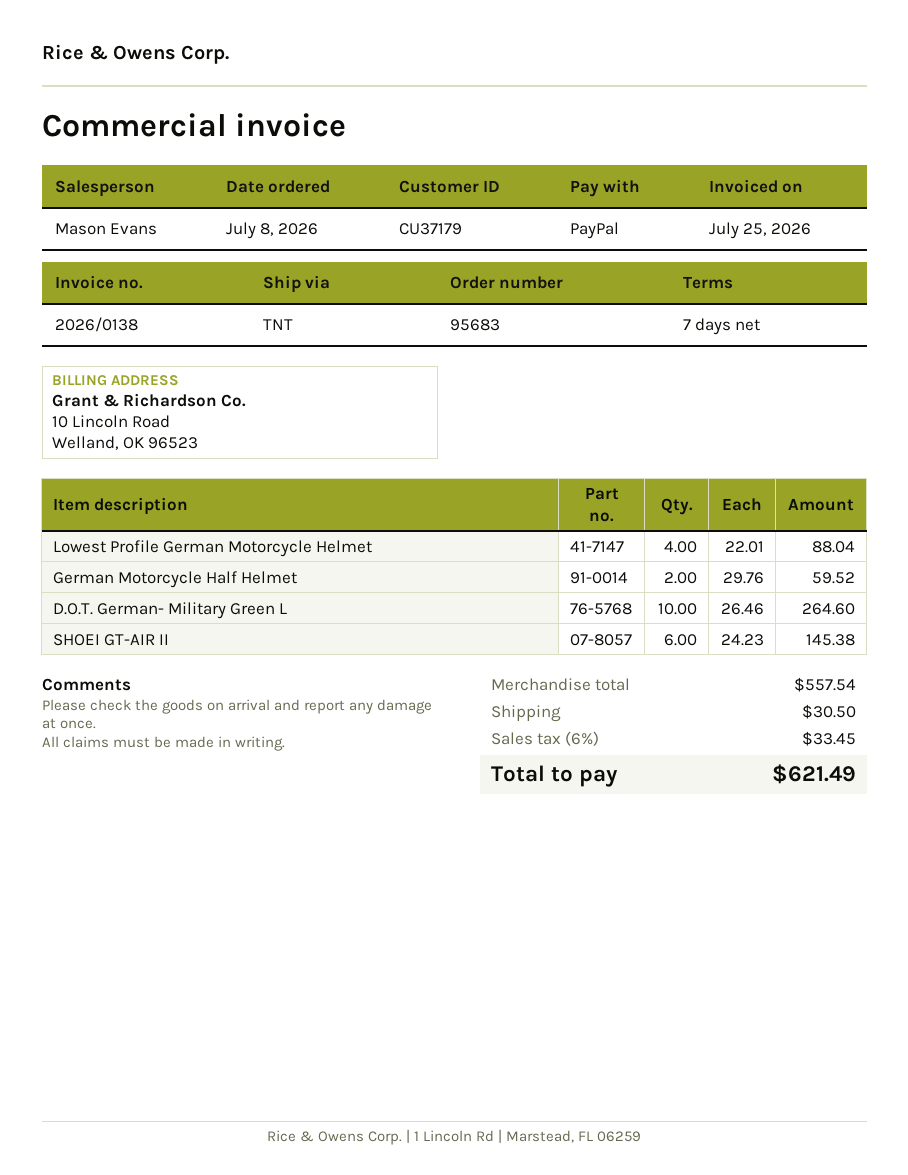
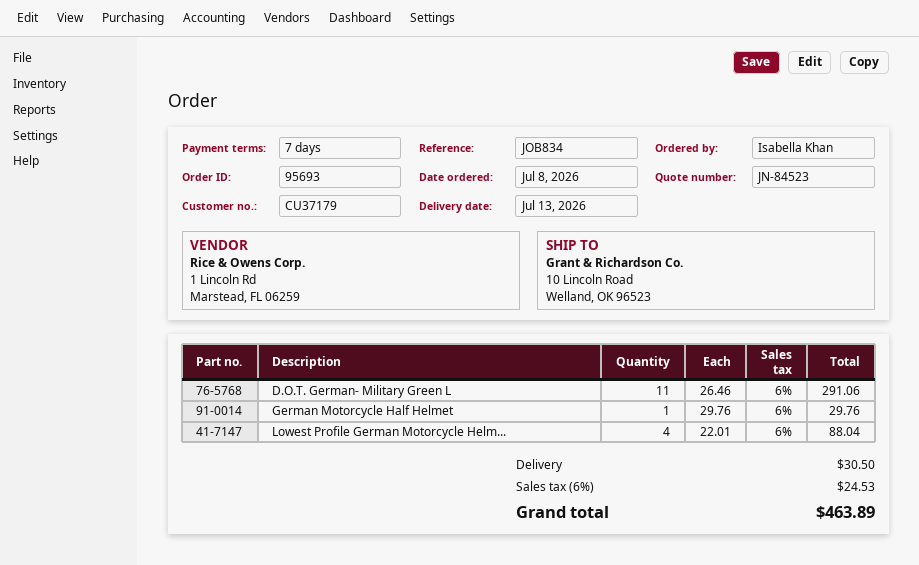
order number: 95683 -> 95693
German Motorcycle Half Helmet: 2 x 29.76 = 59.52 -> 1 x 29.76 = 29.76
D.O.T. German- Military Green L: 10 x 26.46 = 264.60 -> 11 x 26.46 = 291.06
SHOEI GT-AIR II: 6 x 24.23 = 145.38 -> none
tax: 6% = 33.45 -> 6% = 24.53
total: 621.49 -> 463.89

